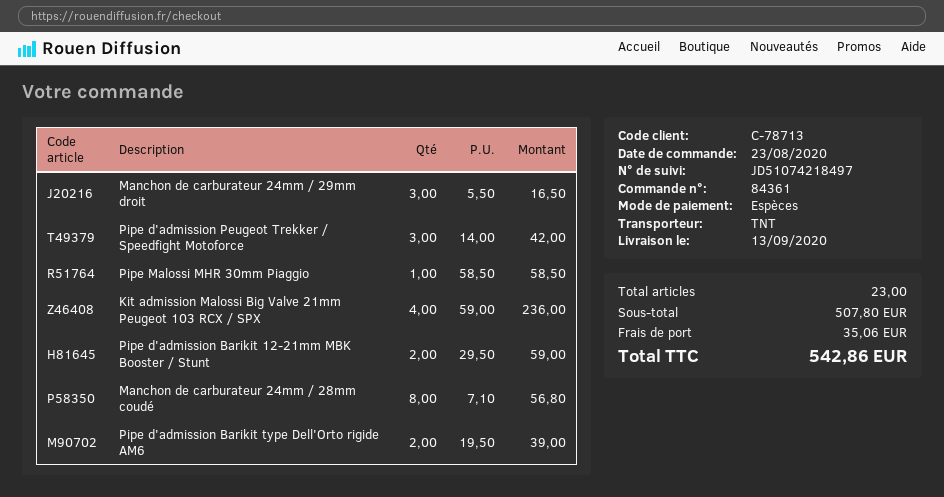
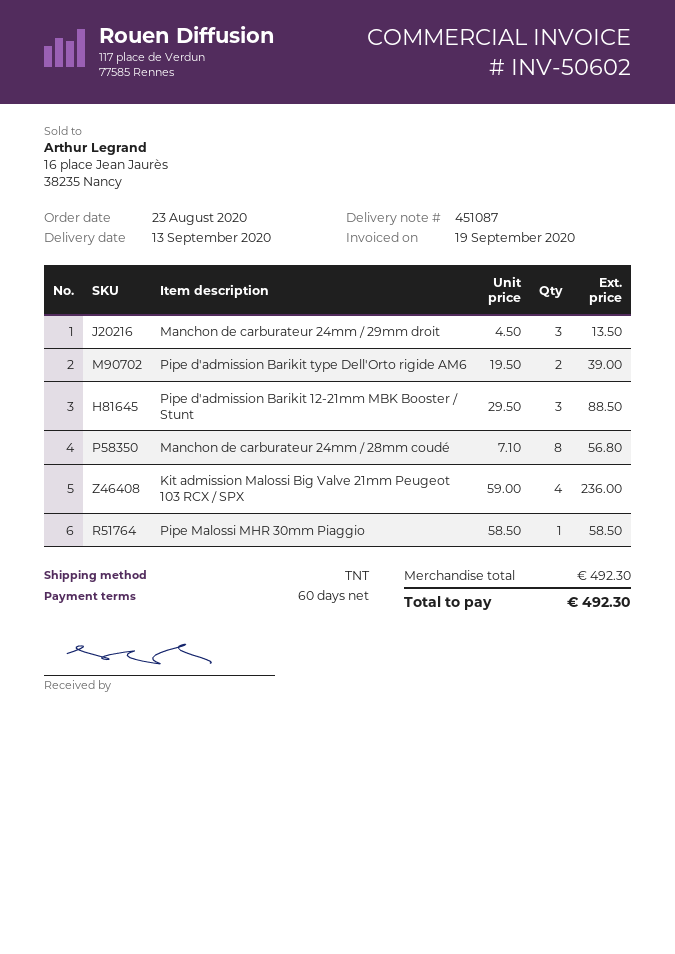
Manchon de carburateur 24mm / 29mm droit: 3 x 5.50 = 16.50 -> 3 x 4.50 = 13.50
Pipe d'admission Peugeot Trekker / Speedfight Motoforce: 3 x 14.00 = 42.00 -> none
Pipe d'admission Barikit 12-21mm MBK Booster / Stunt: 2 x 29.50 = 59.00 -> 3 x 29.50 = 88.50
subtotal: 507.80 -> 492.30
shipping: 35.06 -> none
total: 542.86 -> 492.30

